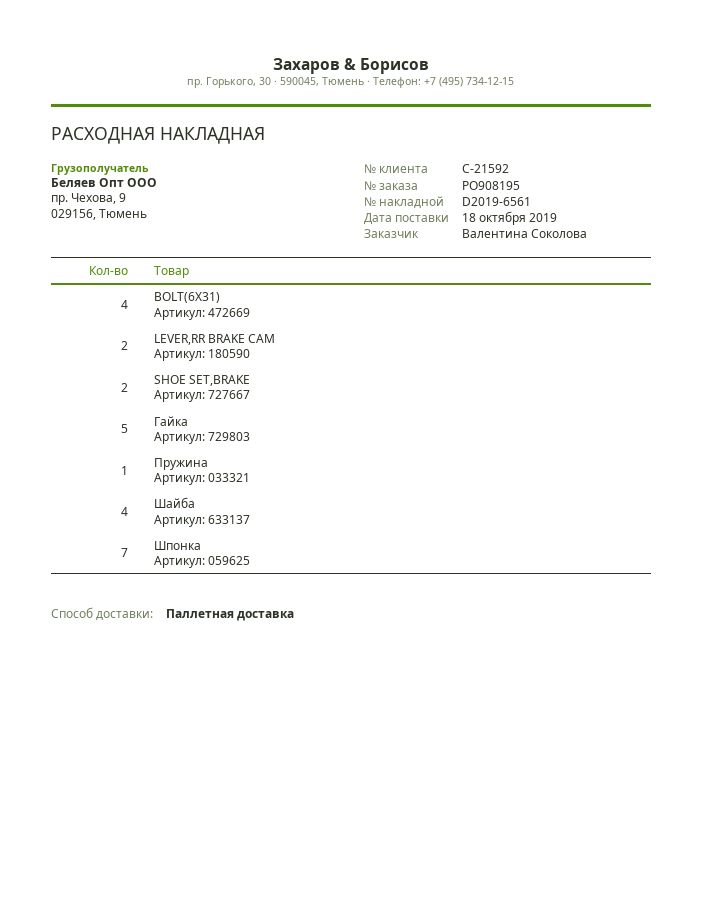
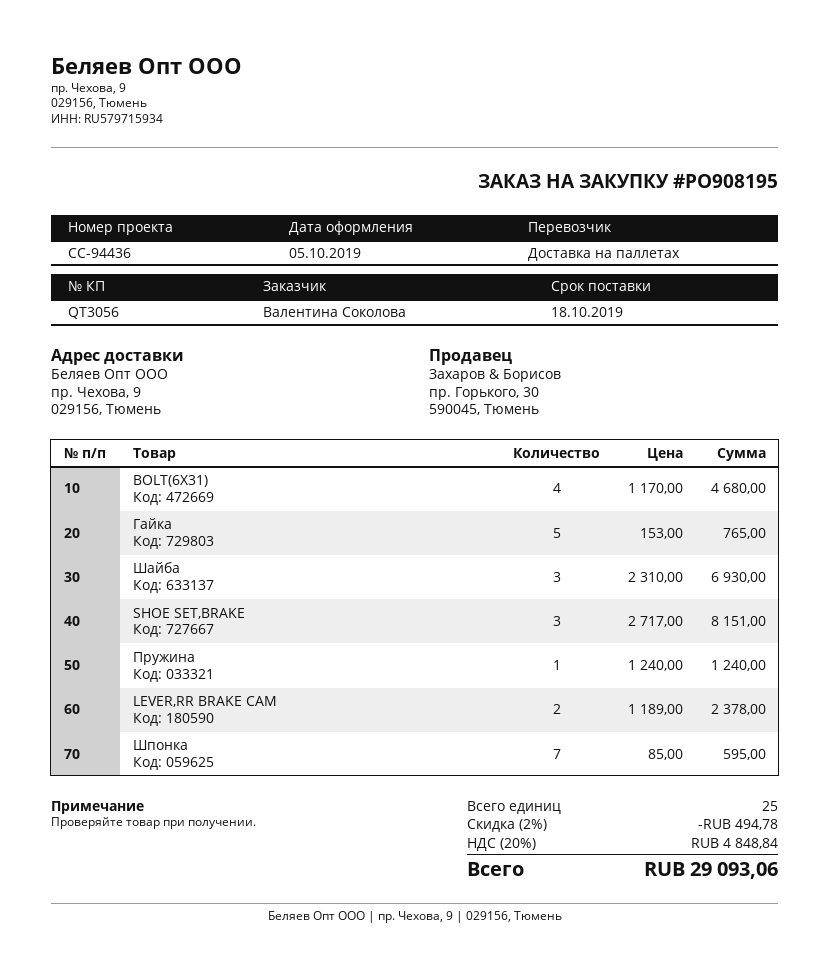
SHOE SET,BRAKE: 2 -> 3
Шайба: 4 -> 3

